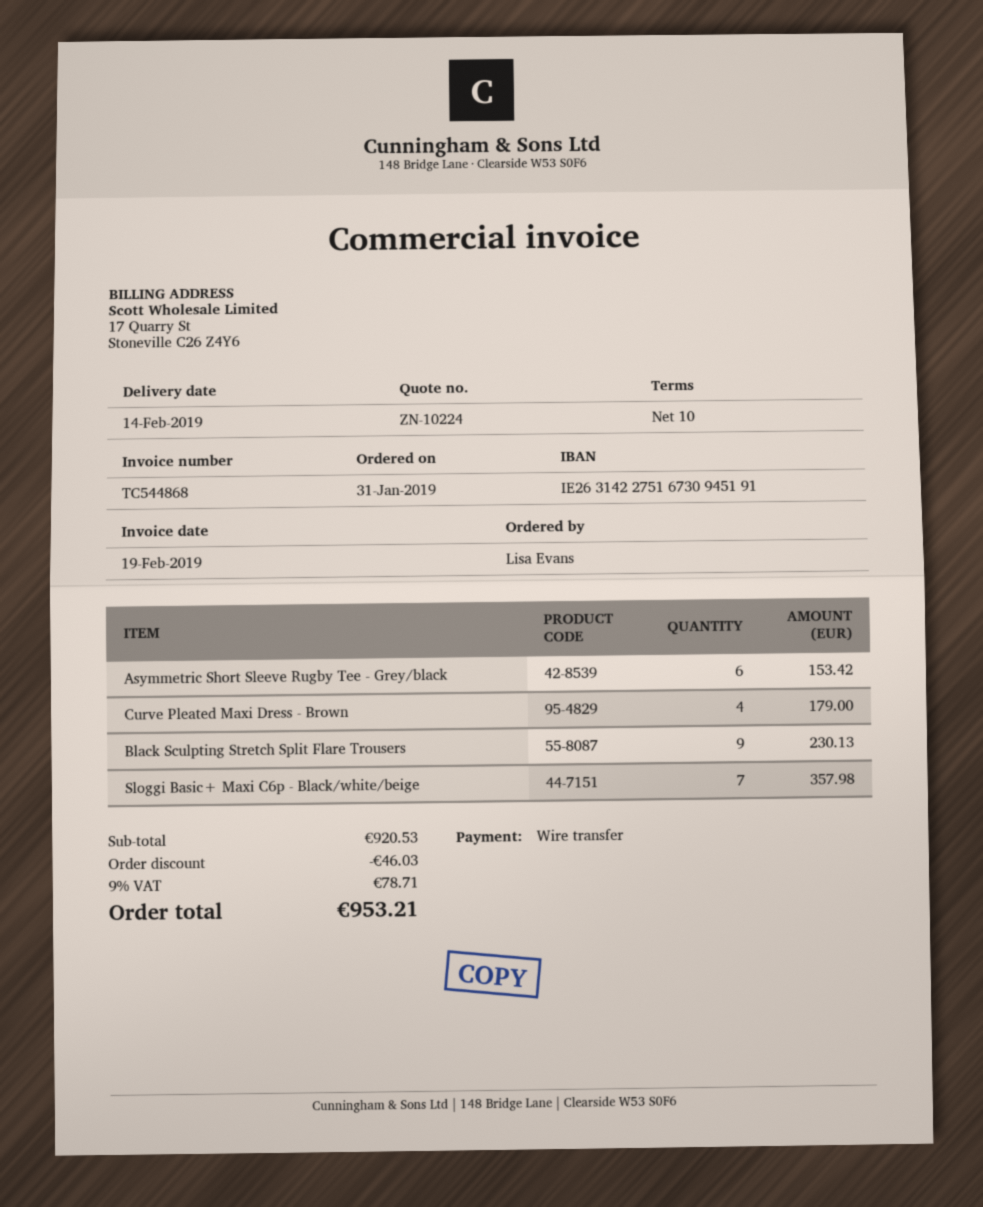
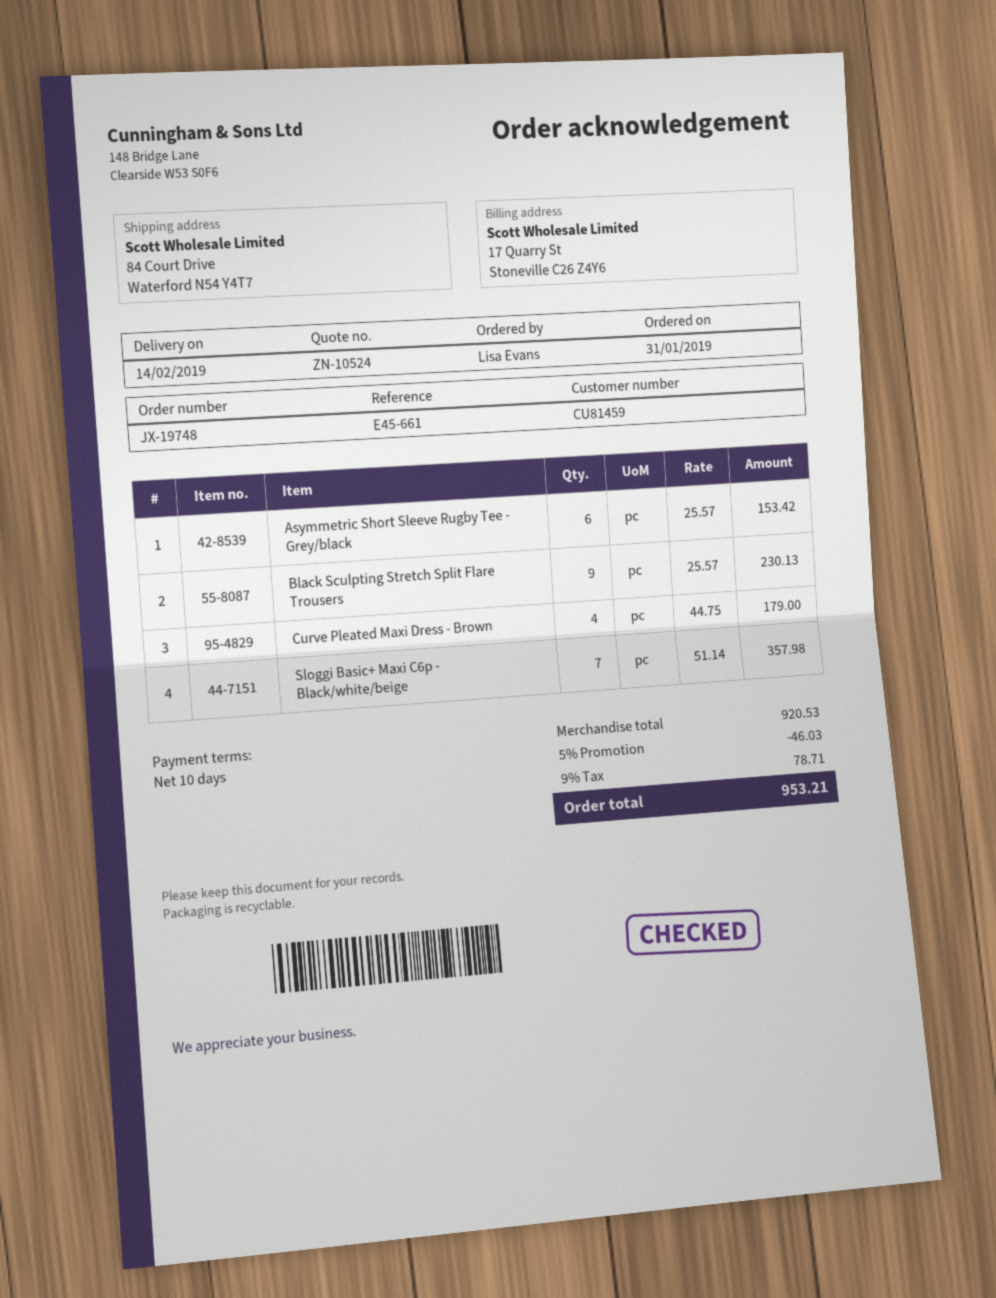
quote number: ZN-10224 -> ZN-10524

